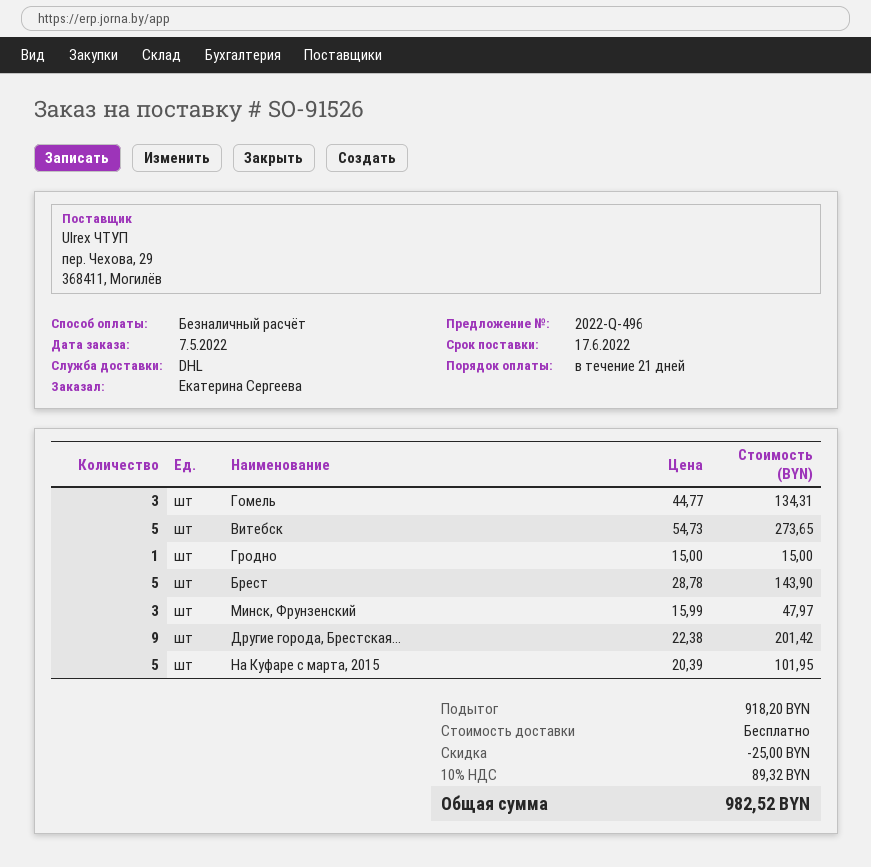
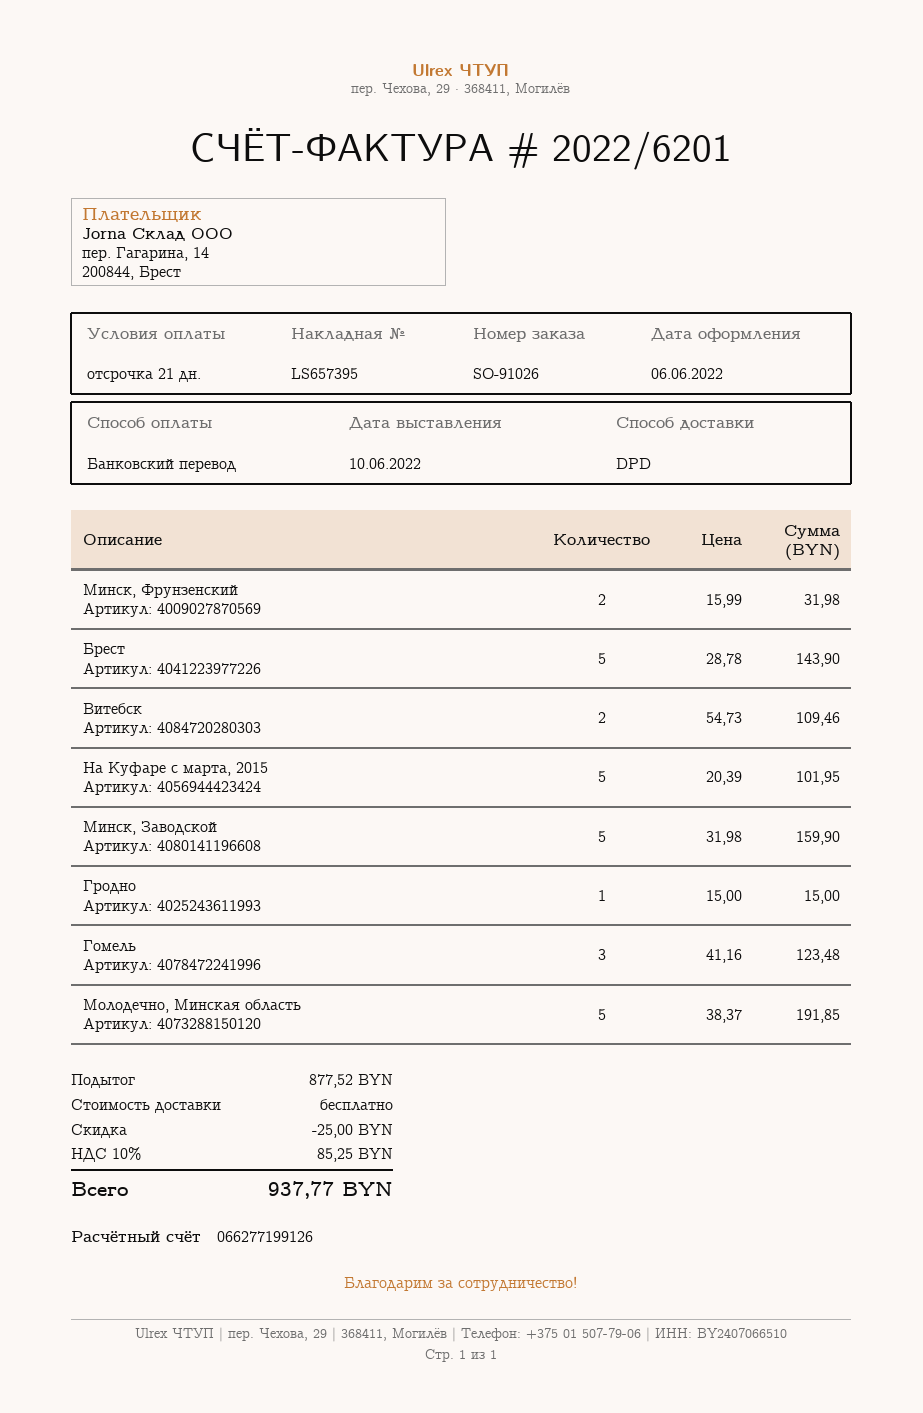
order number: SO-91526 -> SO-91026
order date: 2022-05-07 -> 2022-06-06
shipping method: DHL -> DPD
Гомель: 3 x 44.77 = 134.31 -> 3 x 41.16 = 123.48
Витебск: 5 x 54.73 = 273.65 -> 2 x 54.73 = 109.46
Минск, Фрунзенский: 3 x 15.99 = 47.97 -> 2 x 15.99 = 31.98
Другие города, Брестская...: 9 x 22.38 = 201.42 -> none
Минск, Заводской: none -> 5 x 31.98 = 159.90
Молодечно, Минская область: none -> 5 x 38.37 = 191.85
subtotal: 918.20 -> 877.52
tax: 10% = 89.32 -> 10% = 85.25
total: 982.52 -> 937.77

